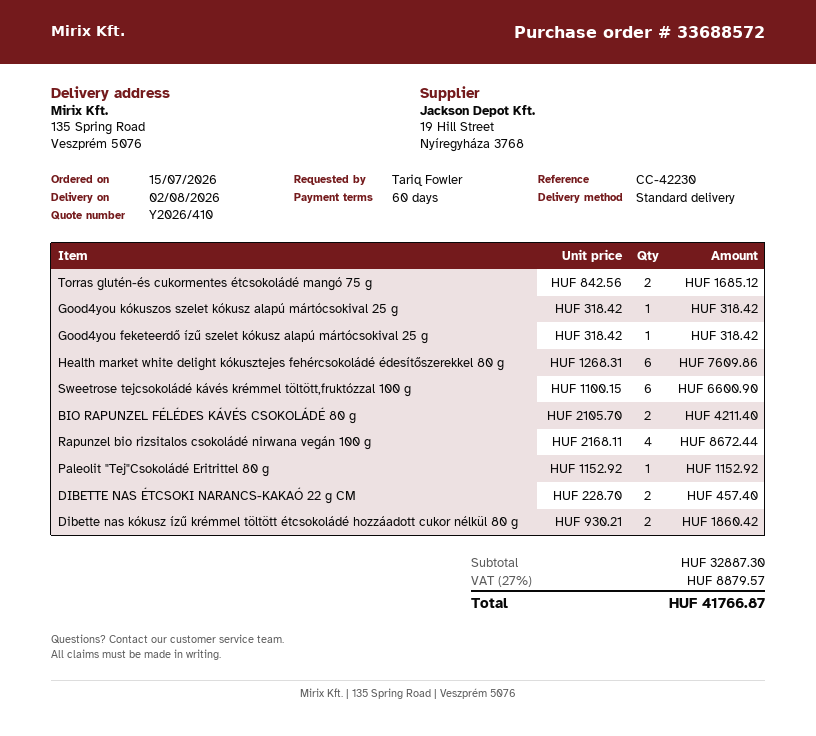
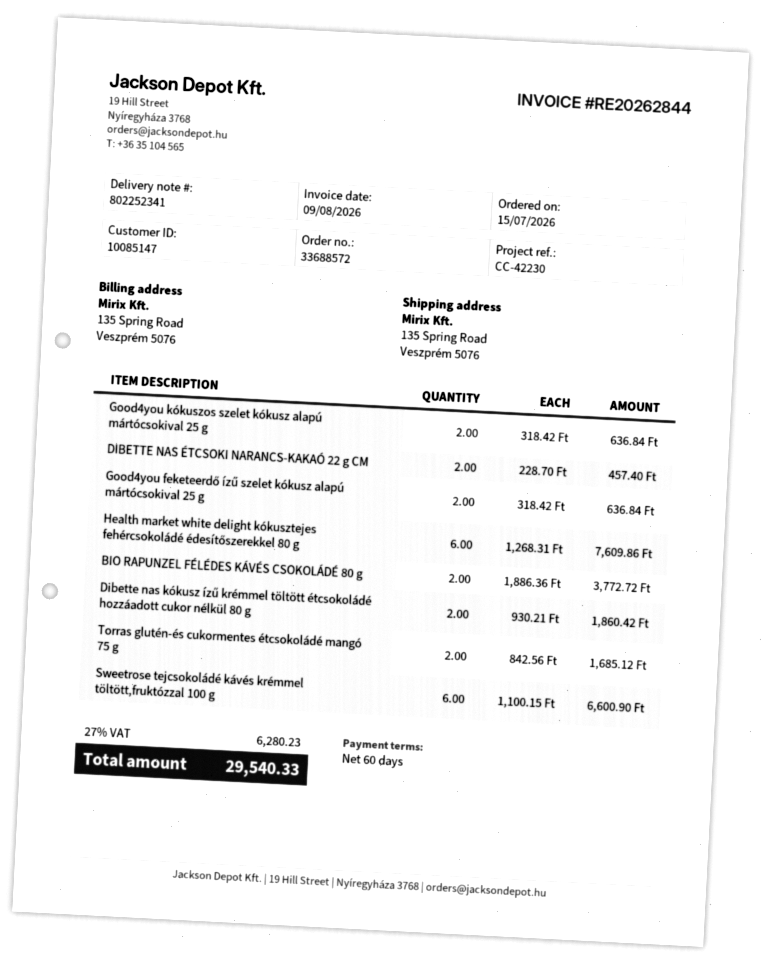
Good4you kókuszos szelet kókusz alapú mártócsokival 25 g: 1 x 318.42 = 318.42 -> 2 x 318.42 = 636.84
Good4you feketeerdő ízű szelet kókusz alapú mártócsokival 25 g: 1 x 318.42 = 318.42 -> 2 x 318.42 = 636.84
BIO RAPUNZEL FÉLÉDES KÁVÉS CSOKOLÁDÉ 80 g: 2 x 2105.70 = 4211.40 -> 2 x 1886.36 = 3772.72
Rapunzel bio rizsitalos csokoládé nirwana vegán 100 g: 4 x 2168.11 = 8672.44 -> none
Paleolit "Tej"Csokoládé Eritrittel 80 g: 1 x 1152.92 = 1152.92 -> none
tax: 27% = 8879.57 -> 27% = 6280.23
total: 41766.87 -> 29540.33

